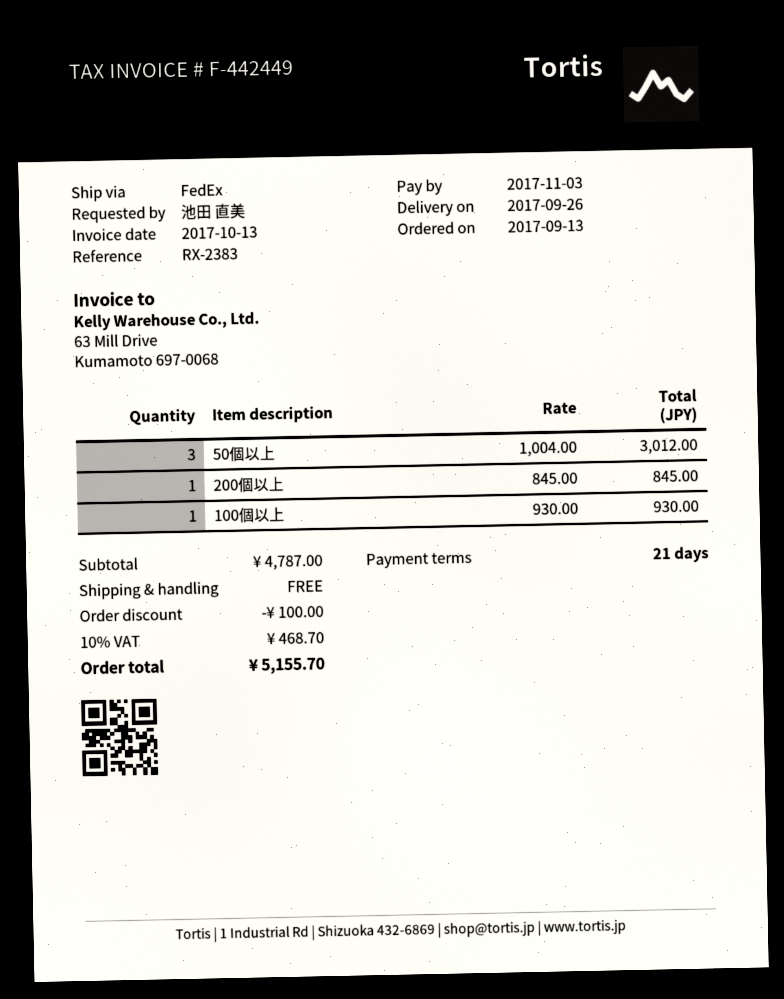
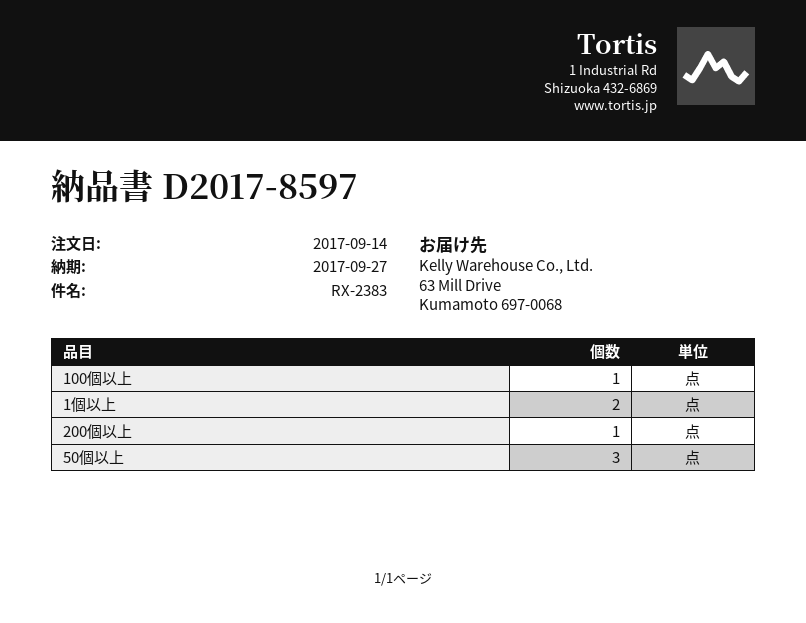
order date: 2017-09-13 -> 2017-09-14
delivery date: 2017-09-26 -> 2017-09-27
1個以上: none -> 2

